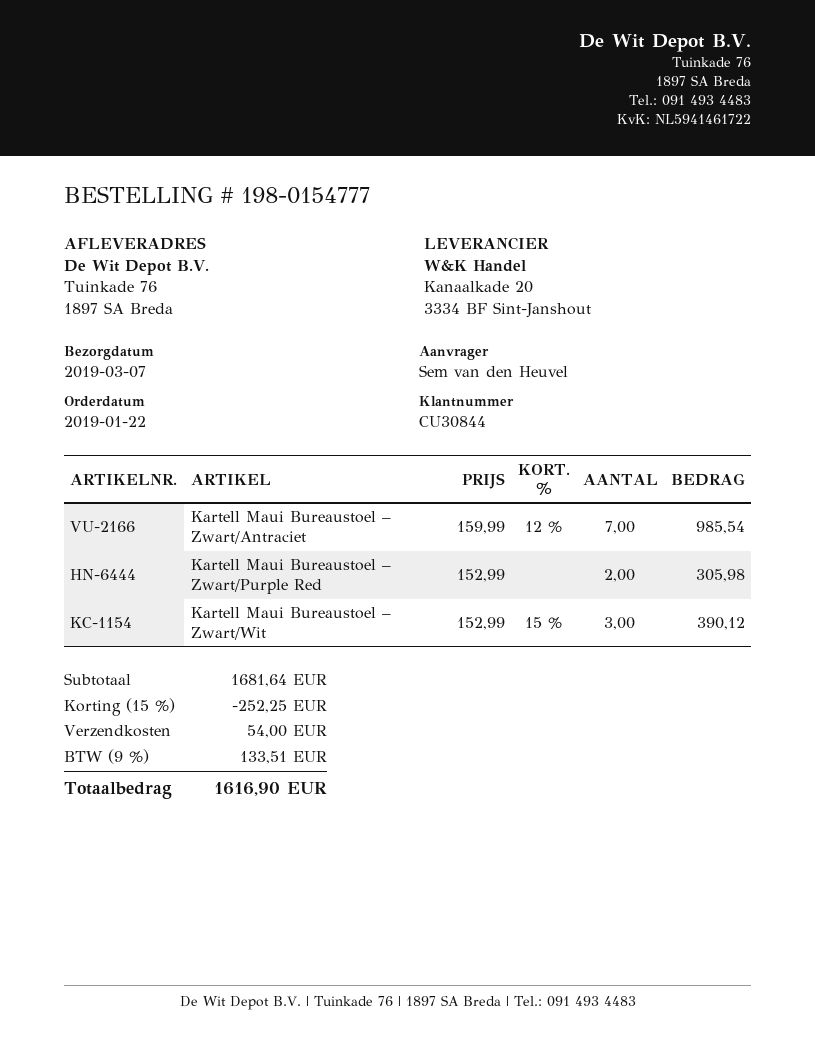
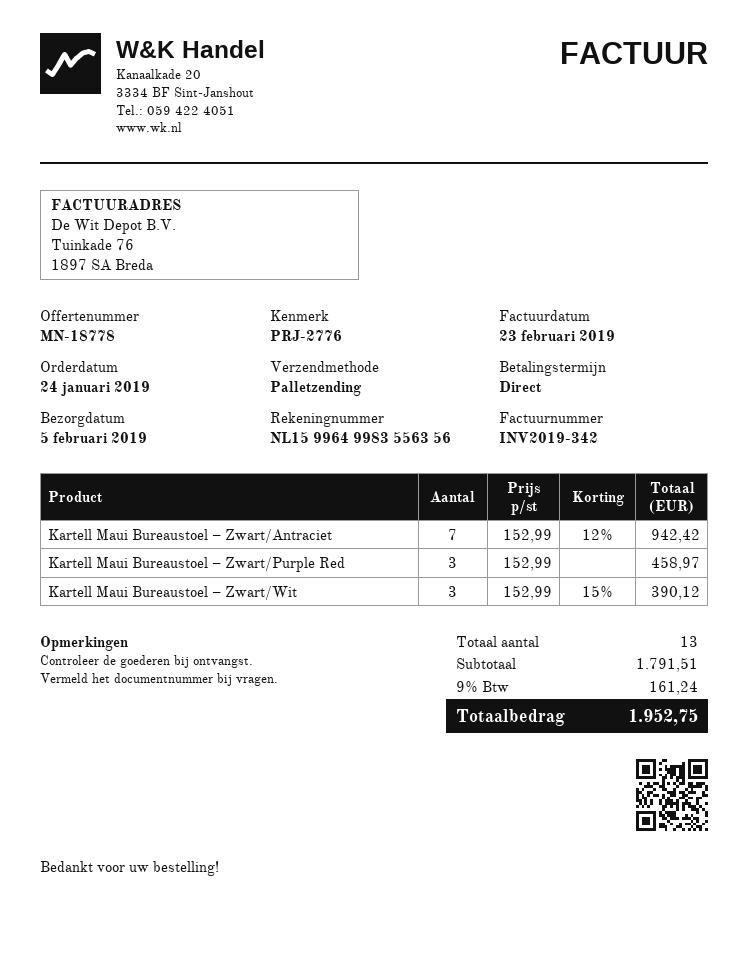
order date: 2019-01-22 -> 2019-01-24
delivery date: 2019-03-07 -> 2019-02-05
Kartell Maui Bureaustoel – Zwart/Antraciet: 7 x 159.99 - 12% = 985.54 -> 7 x 152.99 - 12% = 942.42
Kartell Maui Bureaustoel – Zwart/Purple Red: 2 x 152.99 = 305.98 -> 3 x 152.99 = 458.97
subtotal: 1681.64 -> 1791.51
discount: 15% = 252.25 -> none
shipping: 54.00 -> none
tax: 9% = 133.51 -> 9% = 161.24
total: 1616.90 -> 1952.75

